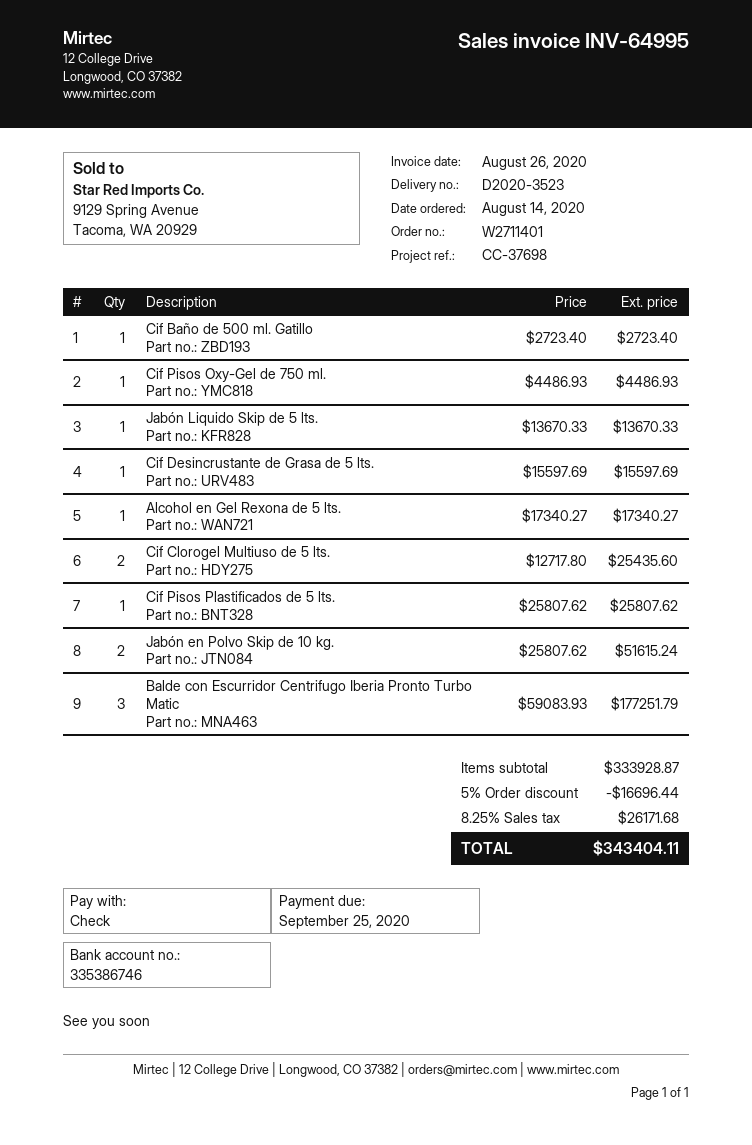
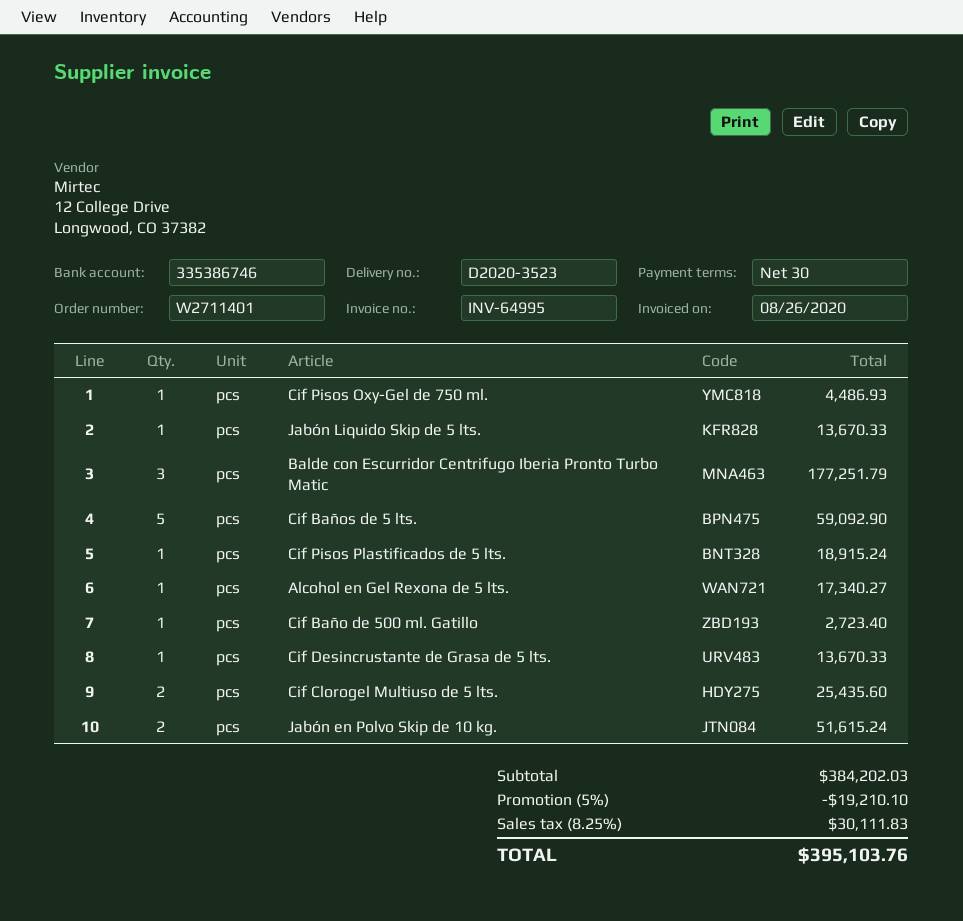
Cif Desincrustante de Grasa de 5 lts.: 1 for 15597.69 -> 1 for 13670.33
Cif Pisos Plastificados de 5 lts.: 1 for 25807.62 -> 1 for 18915.24
Cif Baños de 5 lts.: none -> 5 for 59092.90
subtotal: 333928.87 -> 384202.03
discount: 5% = 16696.44 -> 5% = 19210.10
tax: 8.25% = 26171.68 -> 8.25% = 30111.83
total: 343404.11 -> 395103.76

